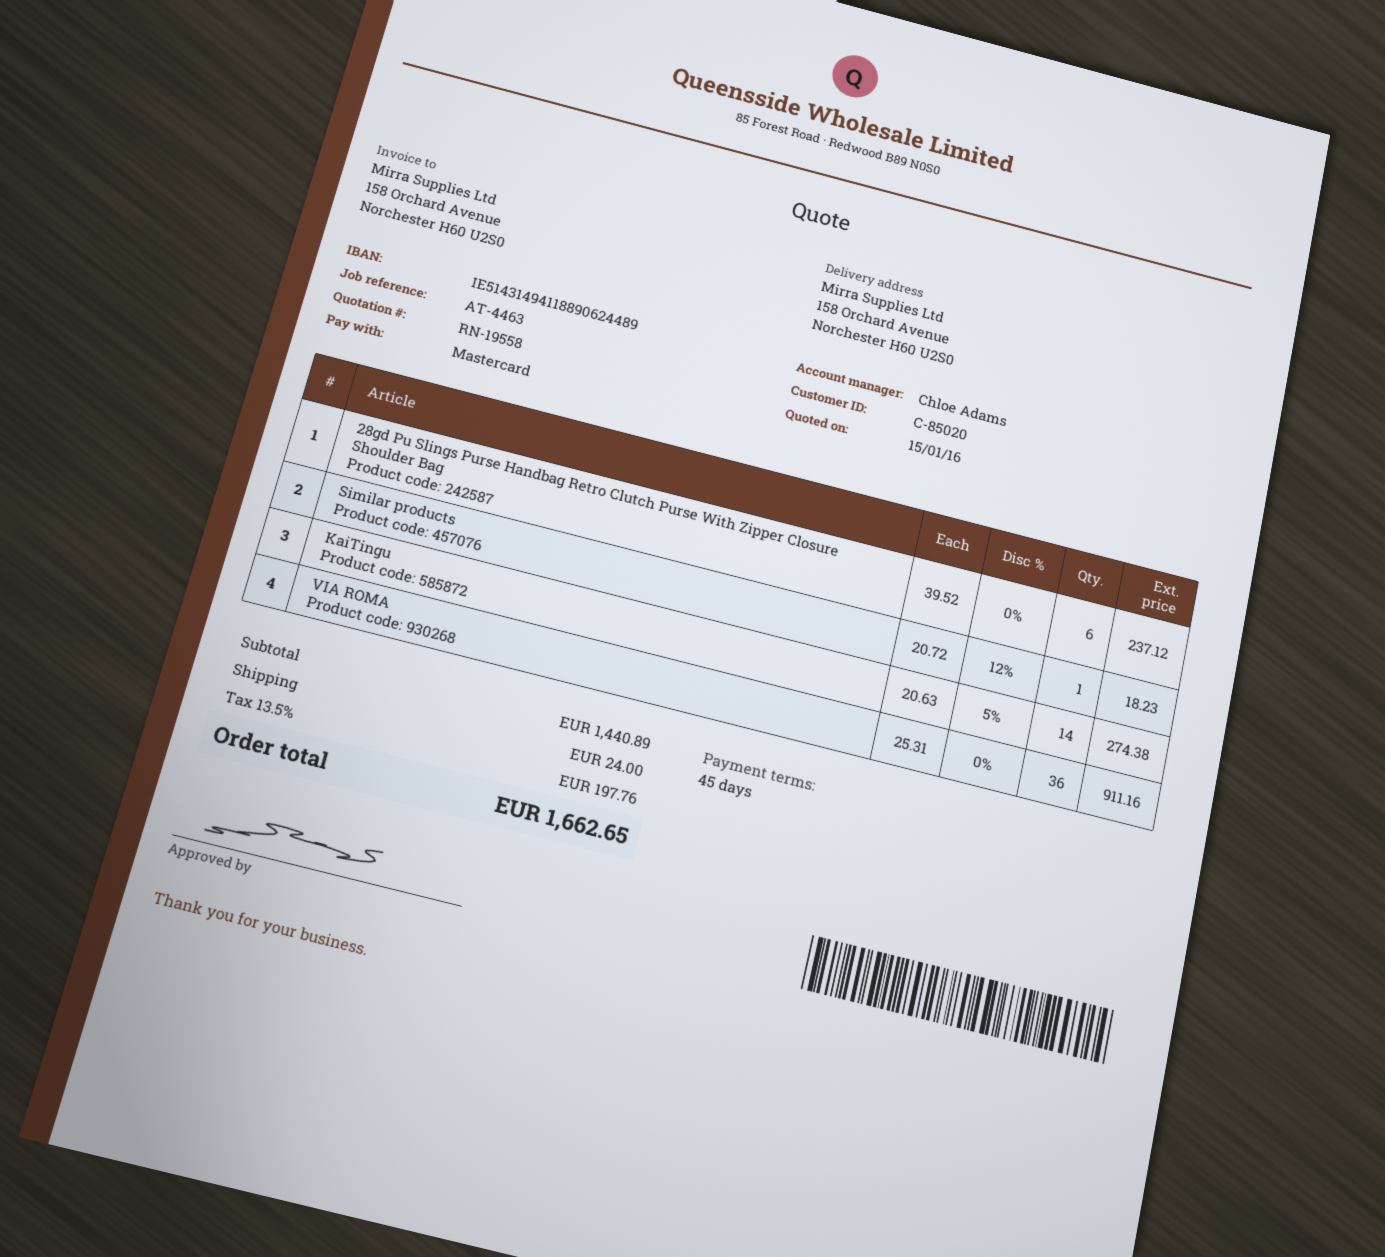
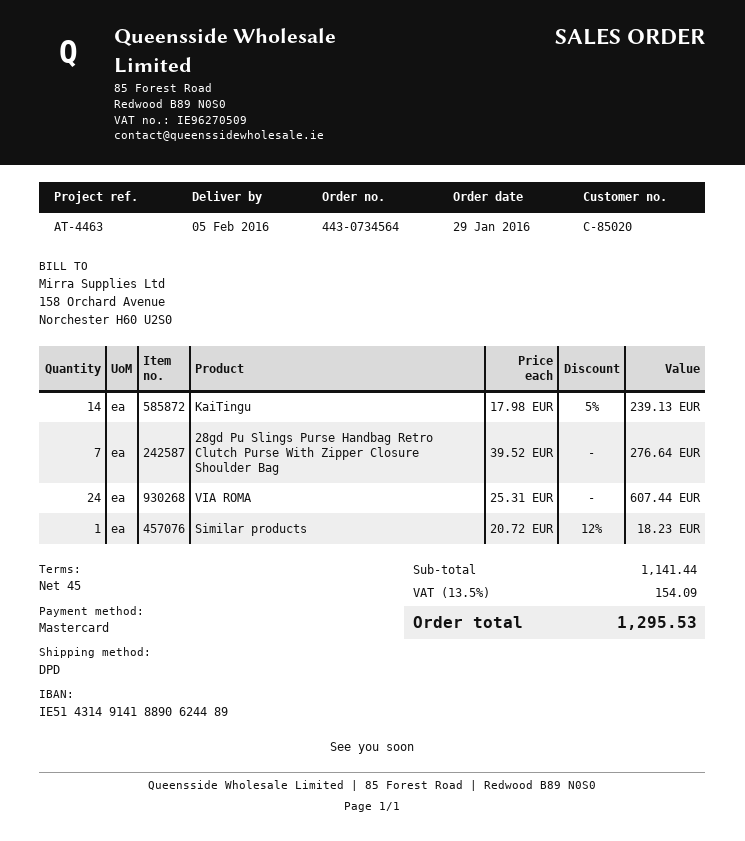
bank account: IE51431494118890624489 -> IE51431491418890624489
28gd Pu Slings Purse Handbag Retro Clutch Purse With Zipper Closure Shoulder Bag: 6 x 39.52 = 237.12 -> 7 x 39.52 = 276.64
KaiTingu: 14 x 20.63 - 5% = 274.38 -> 14 x 17.98 - 5% = 239.13
VIA ROMA: 36 x 25.31 = 911.16 -> 24 x 25.31 = 607.44
subtotal: 1440.89 -> 1141.44
shipping: 24.00 -> none
tax: 13.5% = 197.76 -> 13.5% = 154.09
total: 1662.65 -> 1295.53

